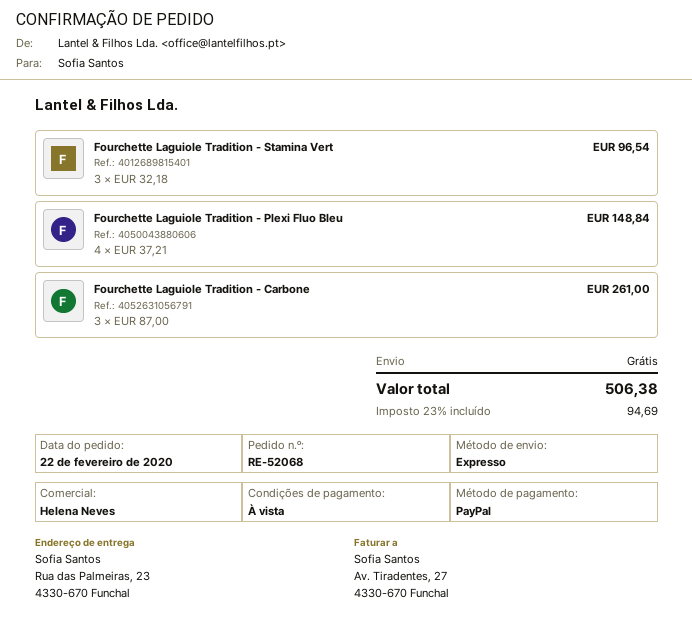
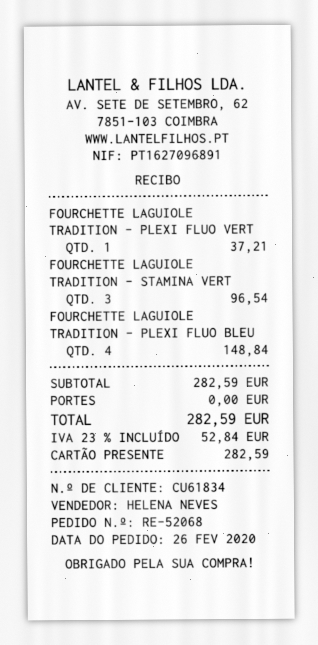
order date: 2020-02-22 -> 2020-02-26
payment method: PayPal -> gift card
Fourchette Laguiole Tradition - Carbone: 3 for 261.00 -> none
FOURCHETTE LAGUIOLE TRADITION - PLEXI FLUO VERT: none -> 1 for 37.21
tax: 23% = 94.69 -> 23% = 52.84
total: 506.38 -> 282.59

